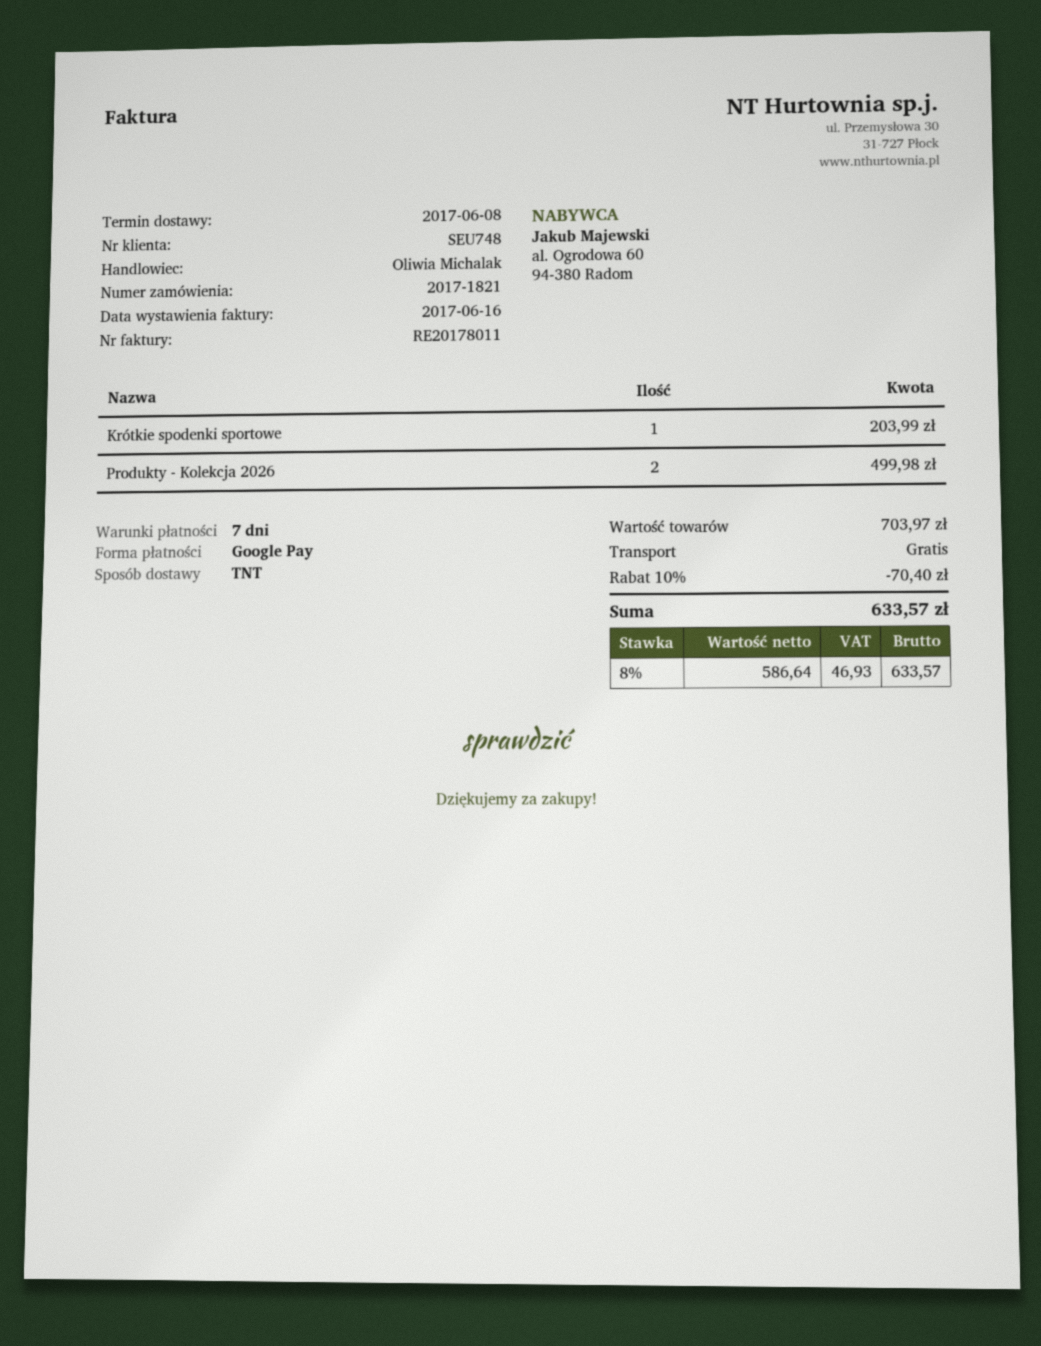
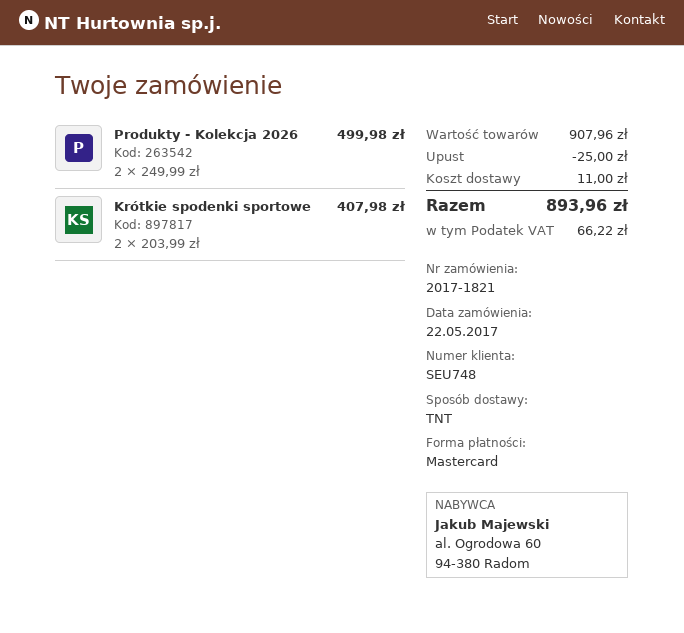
payment method: Google Pay -> Mastercard
Krótkie spodenki sportowe: 1 for 203.99 -> 2 for 407.98
subtotal: 703.97 -> 907.96
discount: 70.40 -> 25.00
shipping: 0.00 -> 11.00
tax: 46.93 -> 66.22
total: 633.57 -> 893.96

